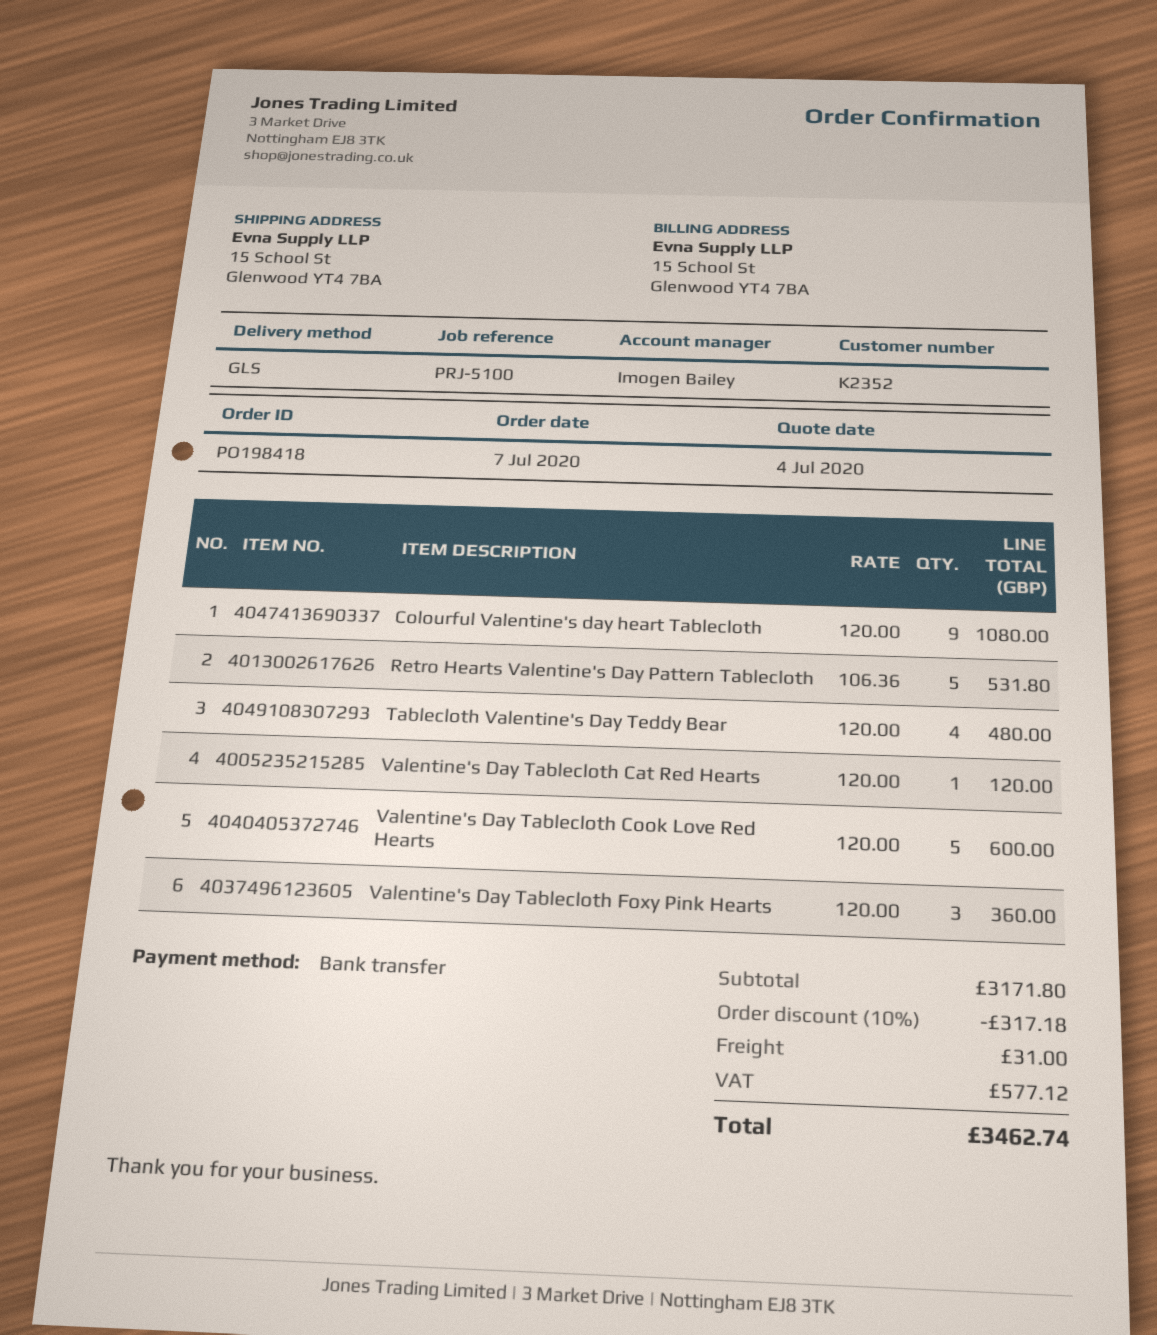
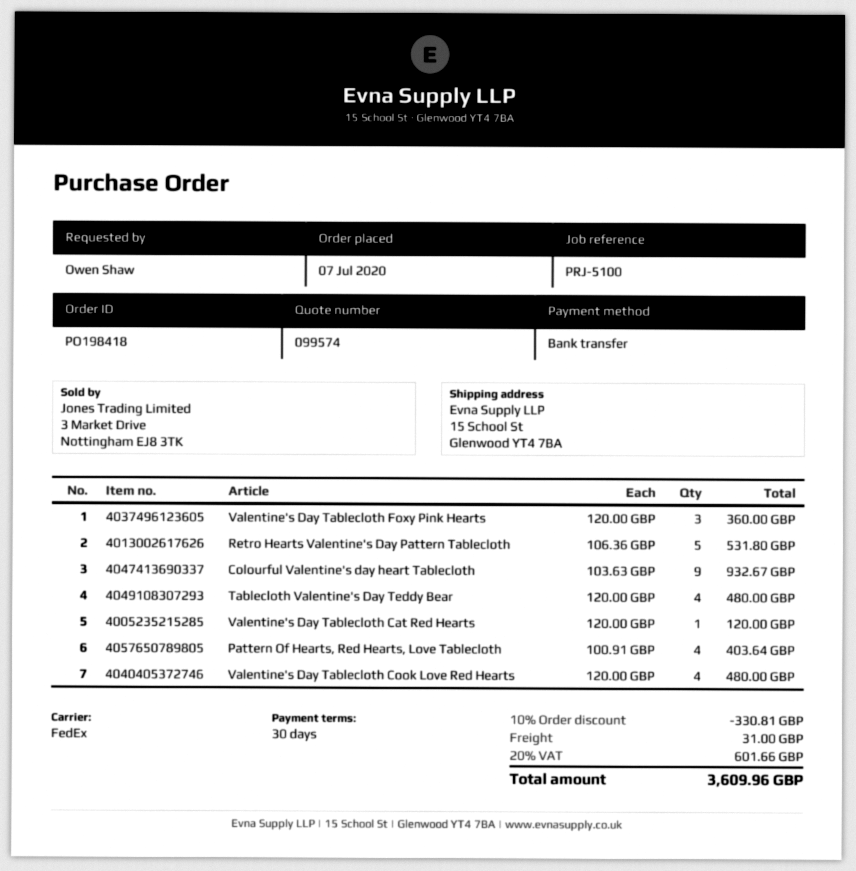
shipping method: GLS -> FedEx
Colourful Valentine's day heart Tablecloth: 9 x 120.00 = 1080.00 -> 9 x 103.63 = 932.67
Valentine's Day Tablecloth Cook Love Red Hearts: 5 x 120.00 = 600.00 -> 4 x 120.00 = 480.00
Pattern Of Hearts, Red Hearts, Love Tablecloth: none -> 4 x 100.91 = 403.64
discount: 10% = 317.18 -> 10% = 330.81
tax: 577.12 -> 601.66
total: 3462.74 -> 3609.96

